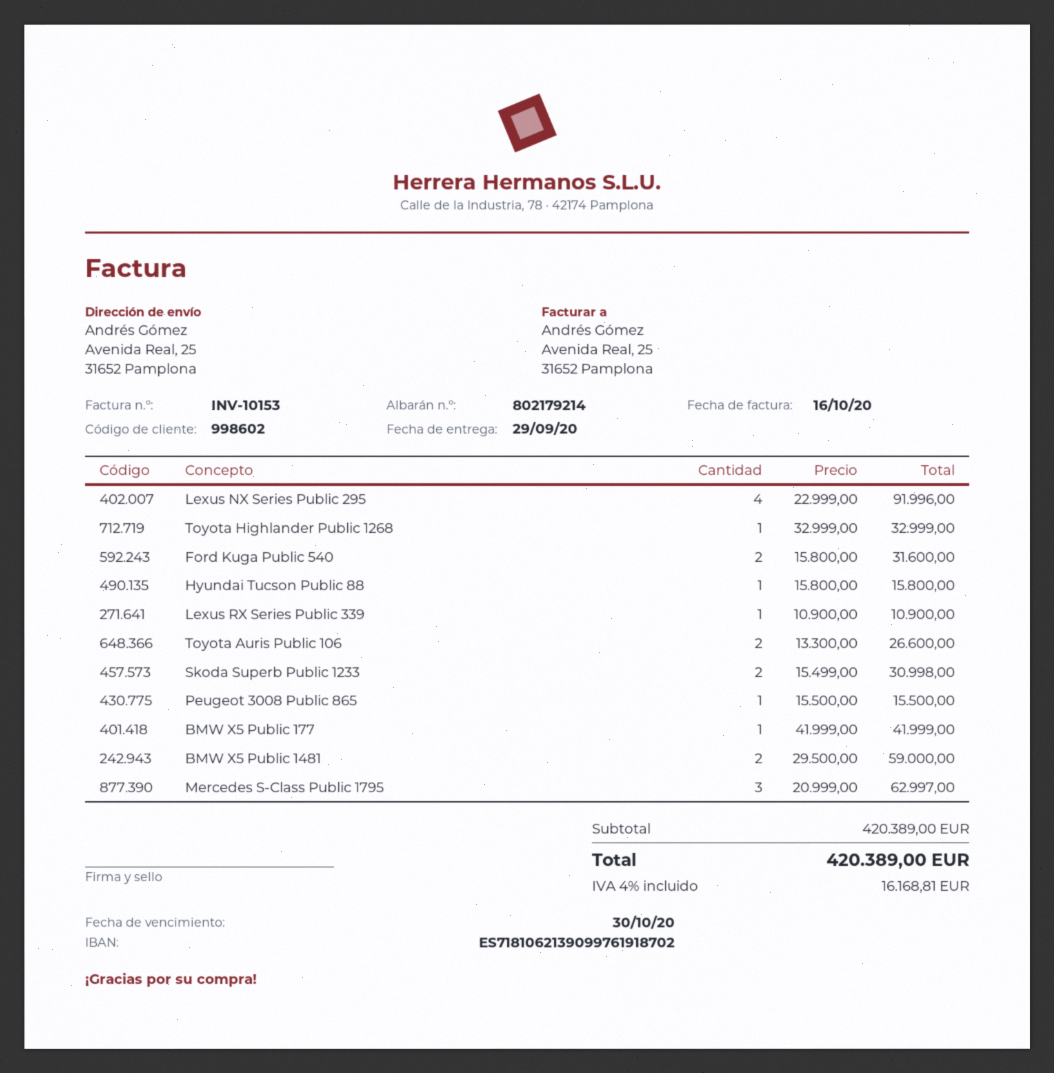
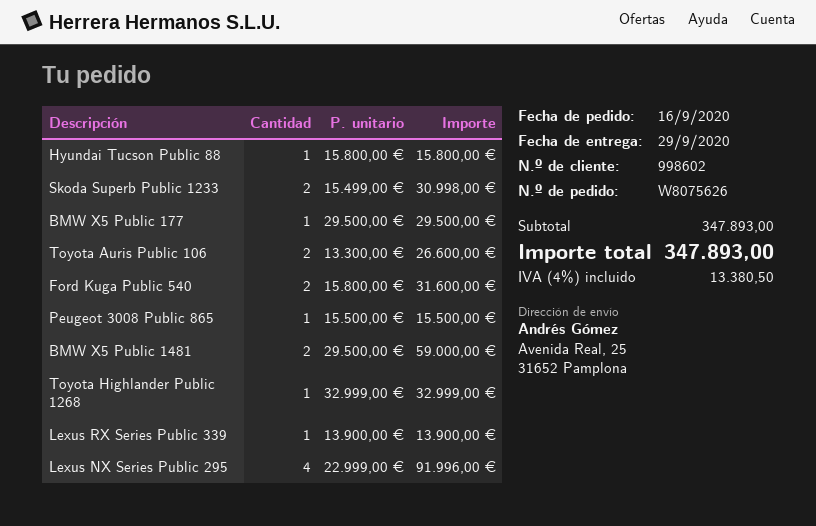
Lexus RX Series Public 339: 1 x 10900.00 = 10900.00 -> 1 x 13900.00 = 13900.00
BMW X5 Public 177: 1 x 41999.00 = 41999.00 -> 1 x 29500.00 = 29500.00
Mercedes S-Class Public 1795: 3 x 20999.00 = 62997.00 -> none
subtotal: 420389.00 -> 347893.00
tax: 4% = 16168.81 -> 4% = 13380.50
total: 420389.00 -> 347893.00

